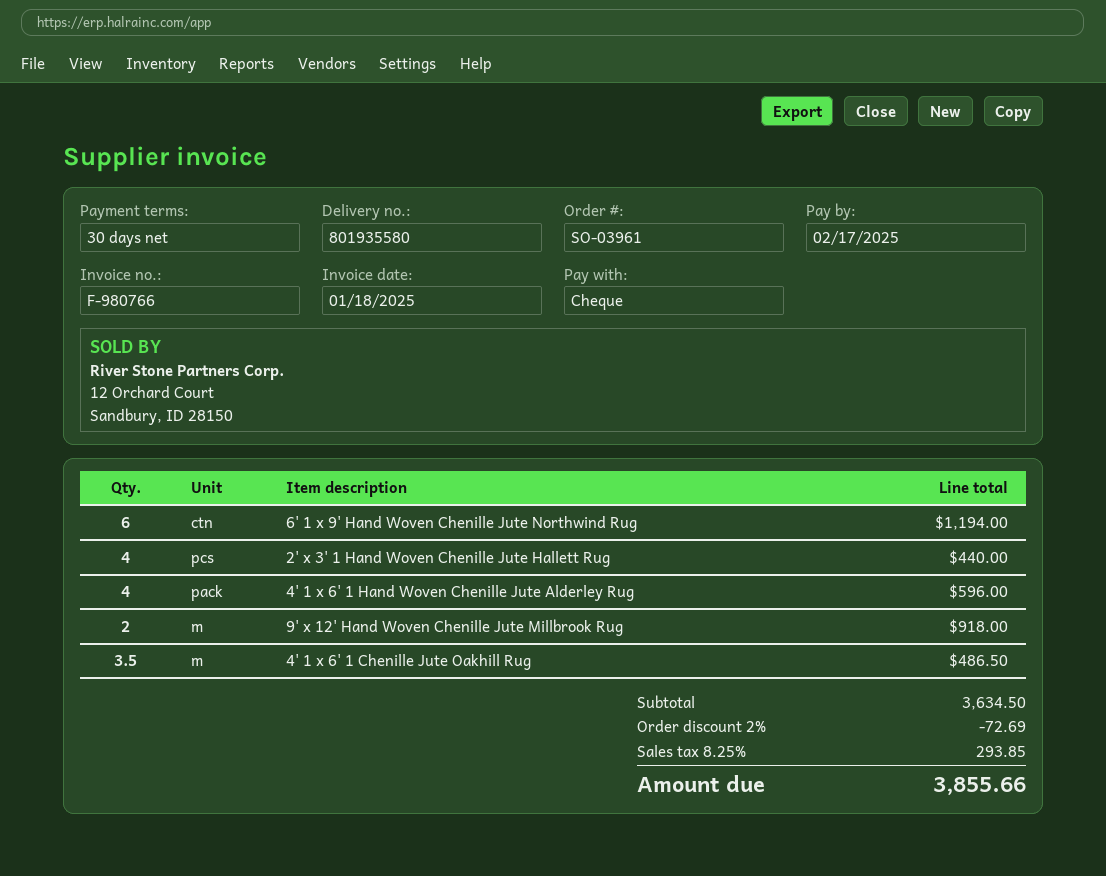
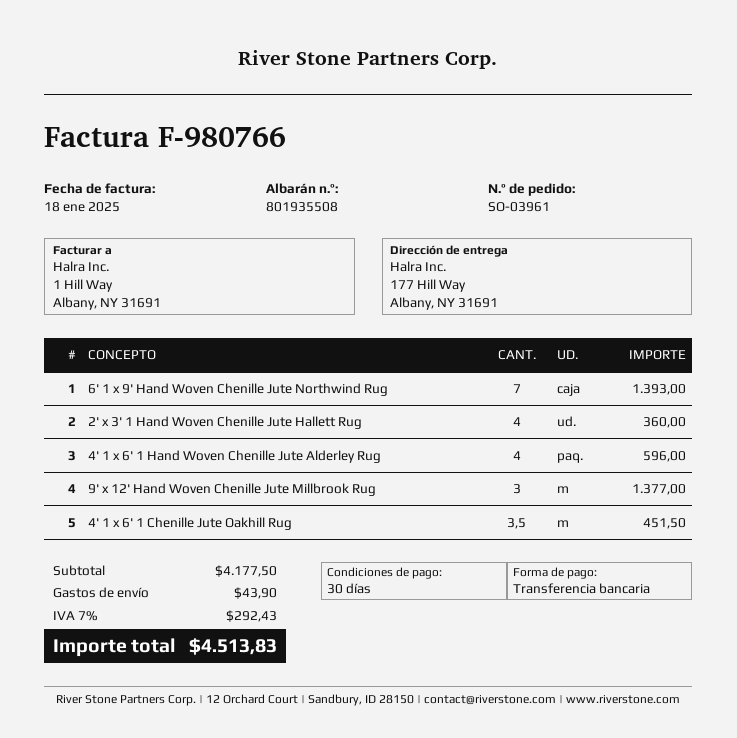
delivery note number: 801935580 -> 801935508
payment method: cheque -> bank transfer
6' 1 x 9' Hand Woven Chenille Jute Northwind Rug: 6 for 1194.00 -> 7 for 1393.00
2' x 3' 1 Hand Woven Chenille Jute Hallett Rug: 4 for 440.00 -> 4 for 360.00
9' x 12' Hand Woven Chenille Jute Millbrook Rug: 2 for 918.00 -> 3 for 1377.00
4' 1 x 6' 1 Chenille Jute Oakhill Rug: 3.5 for 486.50 -> 3.5 for 451.50
subtotal: 3634.50 -> 4177.50
discount: 2% = 72.69 -> none
shipping: none -> 43.90
tax: 8.25% = 293.85 -> 7% = 292.43
total: 3855.66 -> 4513.83

